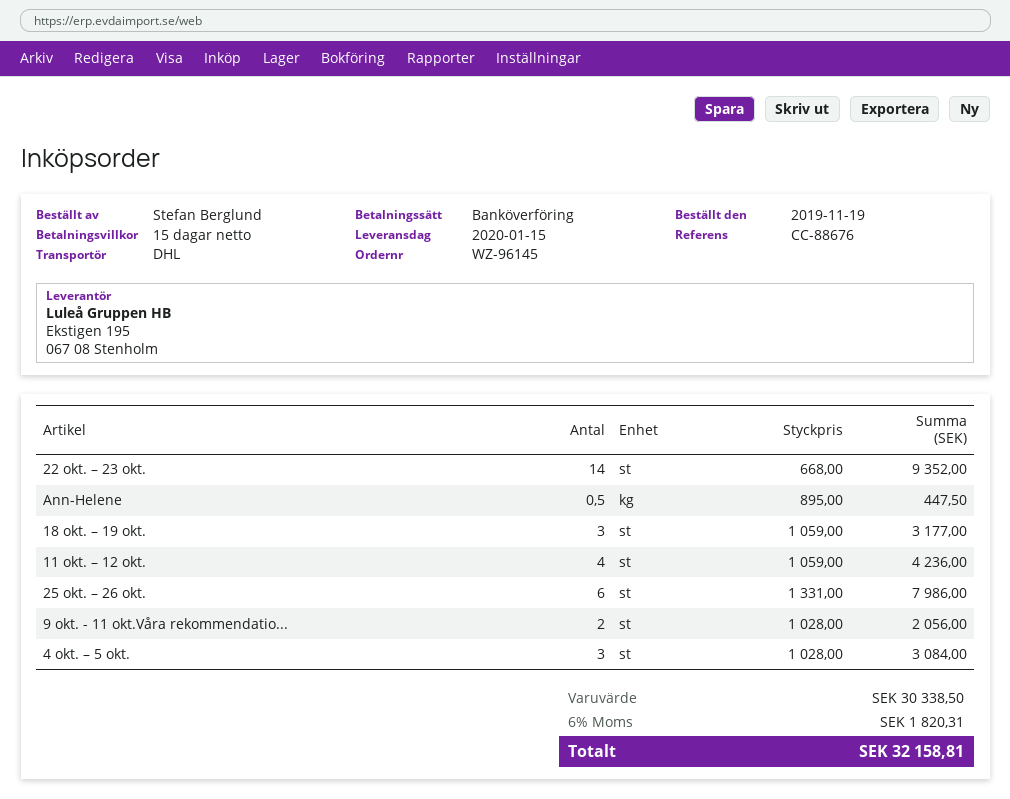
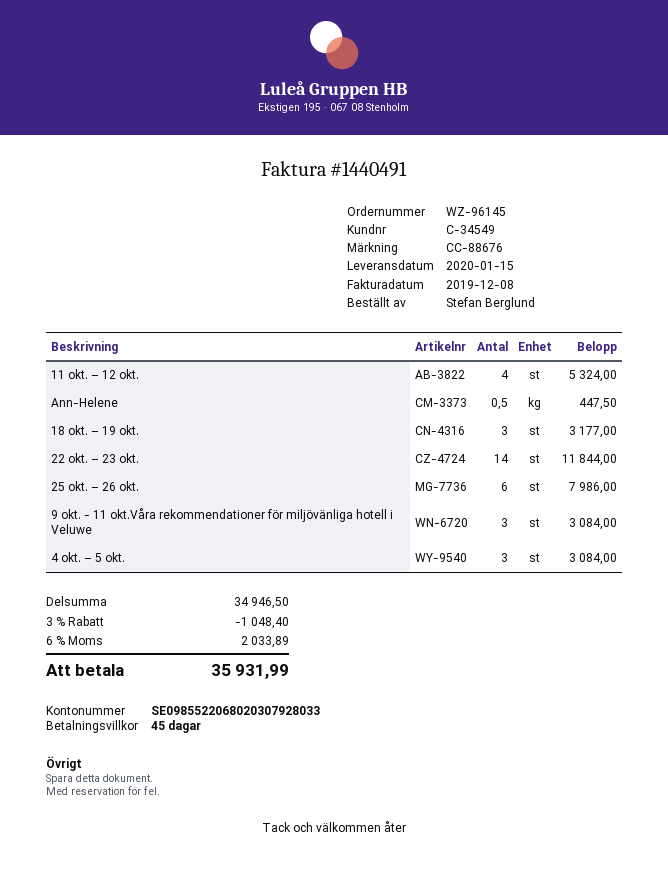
payment terms: 15 days -> 45 days
22 okt. – 23 okt.: 14 for 9352.00 -> 14 for 11844.00
11 okt. – 12 okt.: 4 for 4236.00 -> 4 for 5324.00
9 okt. - 11 okt.Våra rekommendatio...: 2 for 2056.00 -> 3 for 3084.00
subtotal: 30338.50 -> 34946.50
discount: none -> 3% = 1048.40
tax: 6% = 1820.31 -> 6% = 2033.89
total: 32158.81 -> 35931.99

